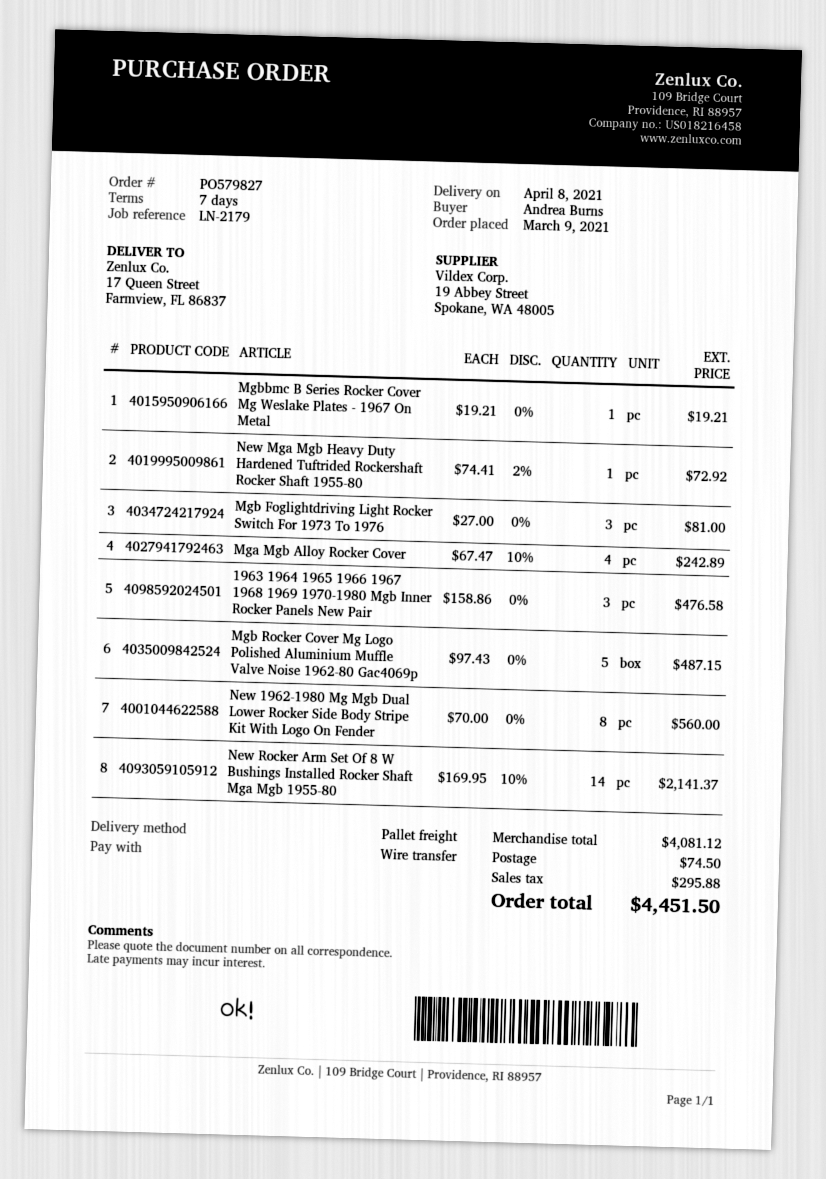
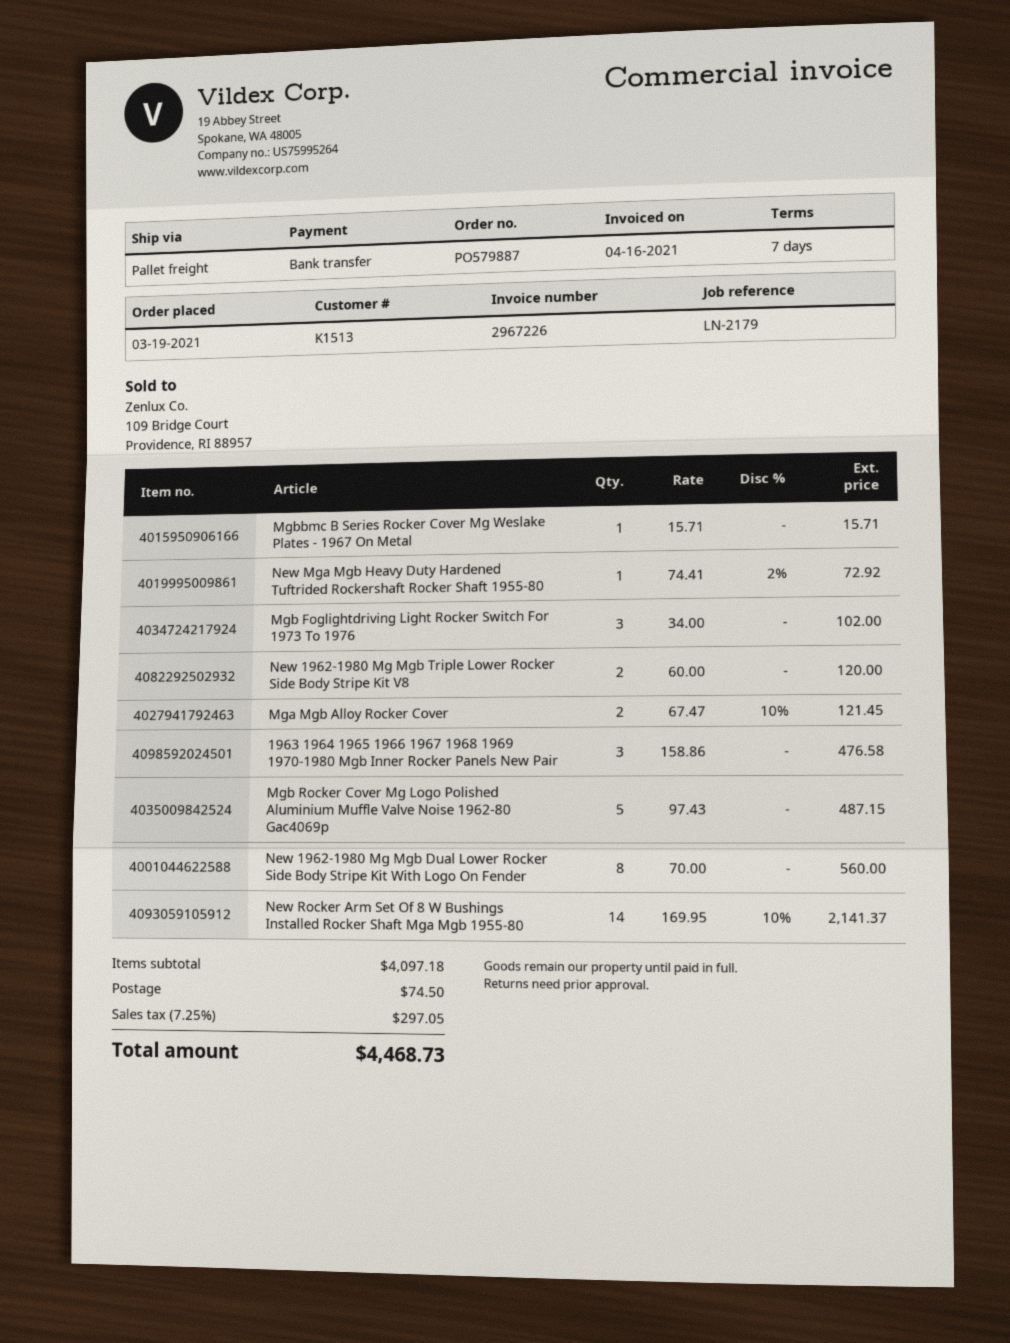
order number: PO579827 -> PO579887
order date: 2021-03-09 -> 2021-03-19
Mgbbmc B Series Rocker Cover Mg Weslake Plates - 1967 On Metal: 1 x 19.21 = 19.21 -> 1 x 15.71 = 15.71
Mgb Foglightdriving Light Rocker Switch For 1973 To 1976: 3 x 27.00 = 81.00 -> 3 x 34.00 = 102.00
Mga Mgb Alloy Rocker Cover: 4 x 67.47 - 10% = 242.89 -> 2 x 67.47 - 10% = 121.45
New 1962-1980 Mg Mgb Triple Lower Rocker Side Body Stripe Kit V8: none -> 2 x 60.00 = 120.00
subtotal: 4081.12 -> 4097.18
tax: 295.88 -> 297.05
total: 4451.50 -> 4468.73

